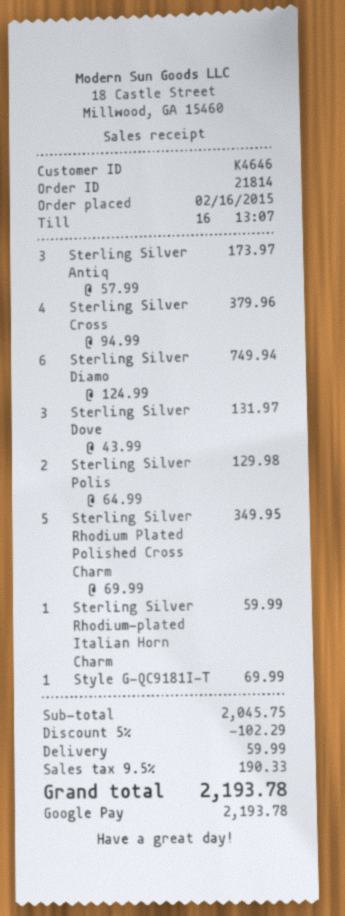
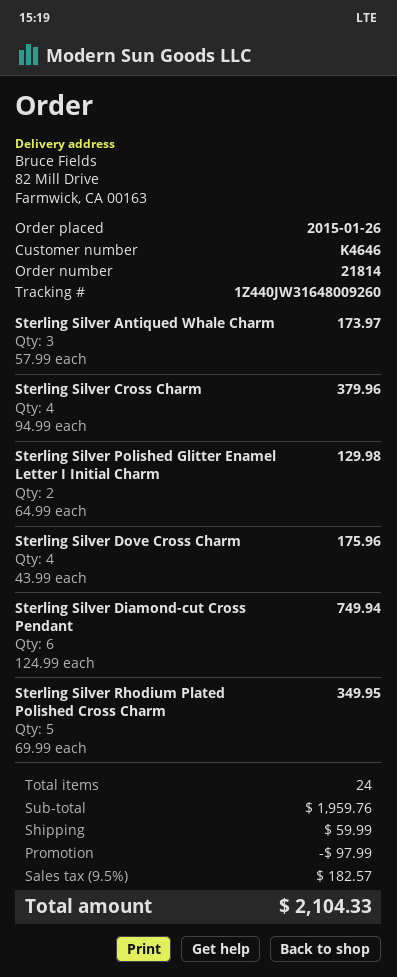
order date: 2015-02-16 -> 2015-01-26
Sterling Silver Dove: 3 x 43.99 = 131.97 -> 4 x 43.99 = 175.96
Sterling Silver Rhodium-plated Italian Horn Charm: 1 x 59.99 = 59.99 -> none
Style G-QC9181I-T: 1 x 69.99 = 69.99 -> none
subtotal: 2045.75 -> 1959.76
discount: 102.29 -> 97.99
tax: 9.5% = 190.33 -> 9.5% = 182.57
total: 2193.78 -> 2104.33

